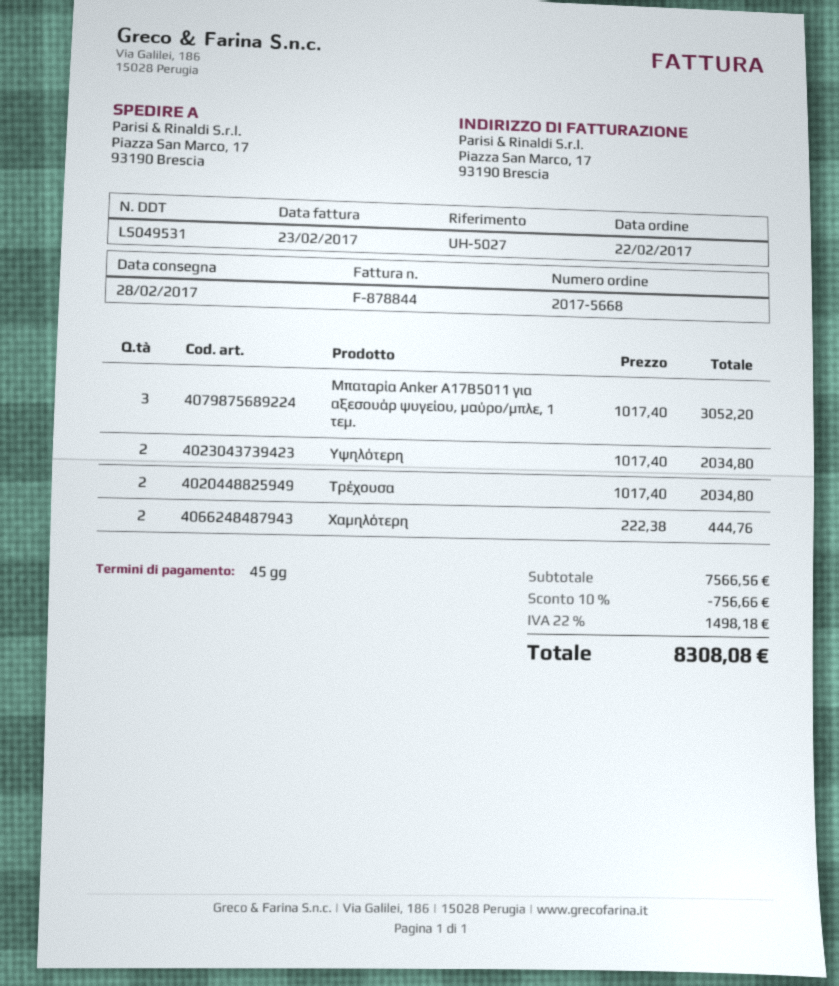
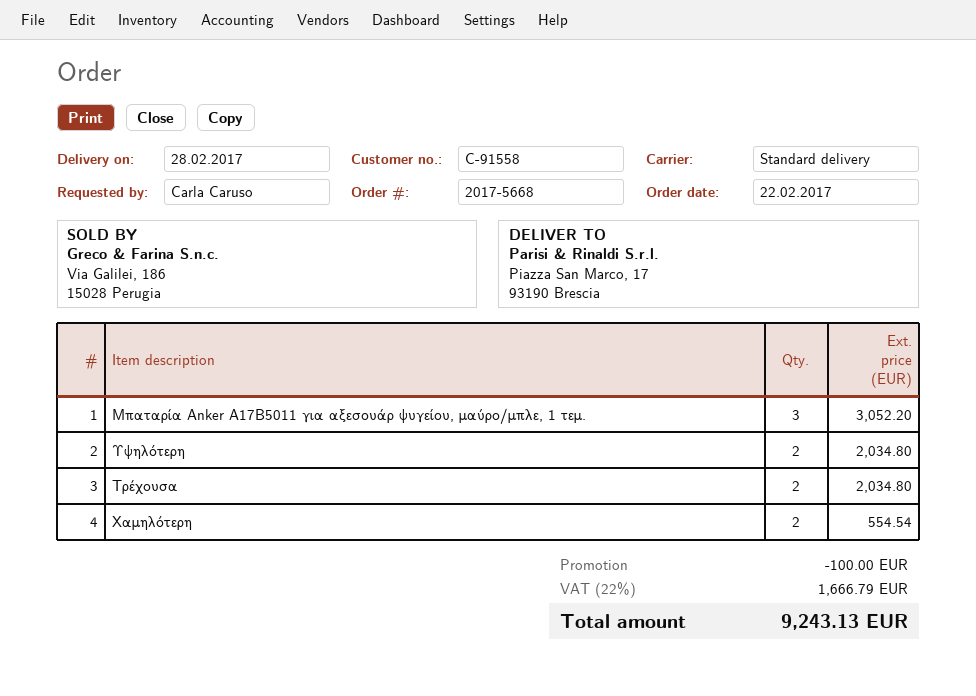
Χαμηλότερη: 2 for 444.76 -> 2 for 554.54
discount: 756.66 -> 100.00
tax: 22% = 1498.18 -> 22% = 1666.79
total: 8308.08 -> 9243.13

